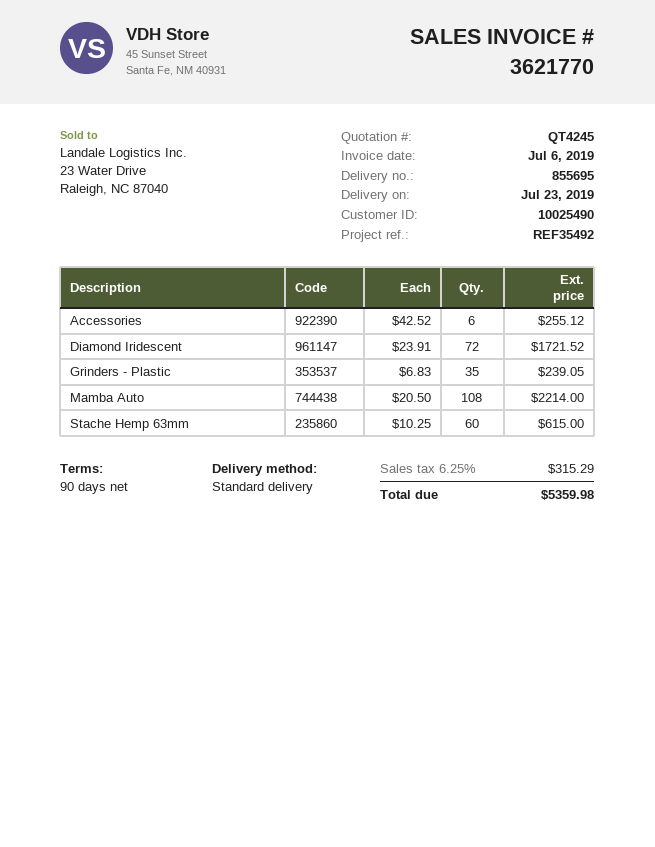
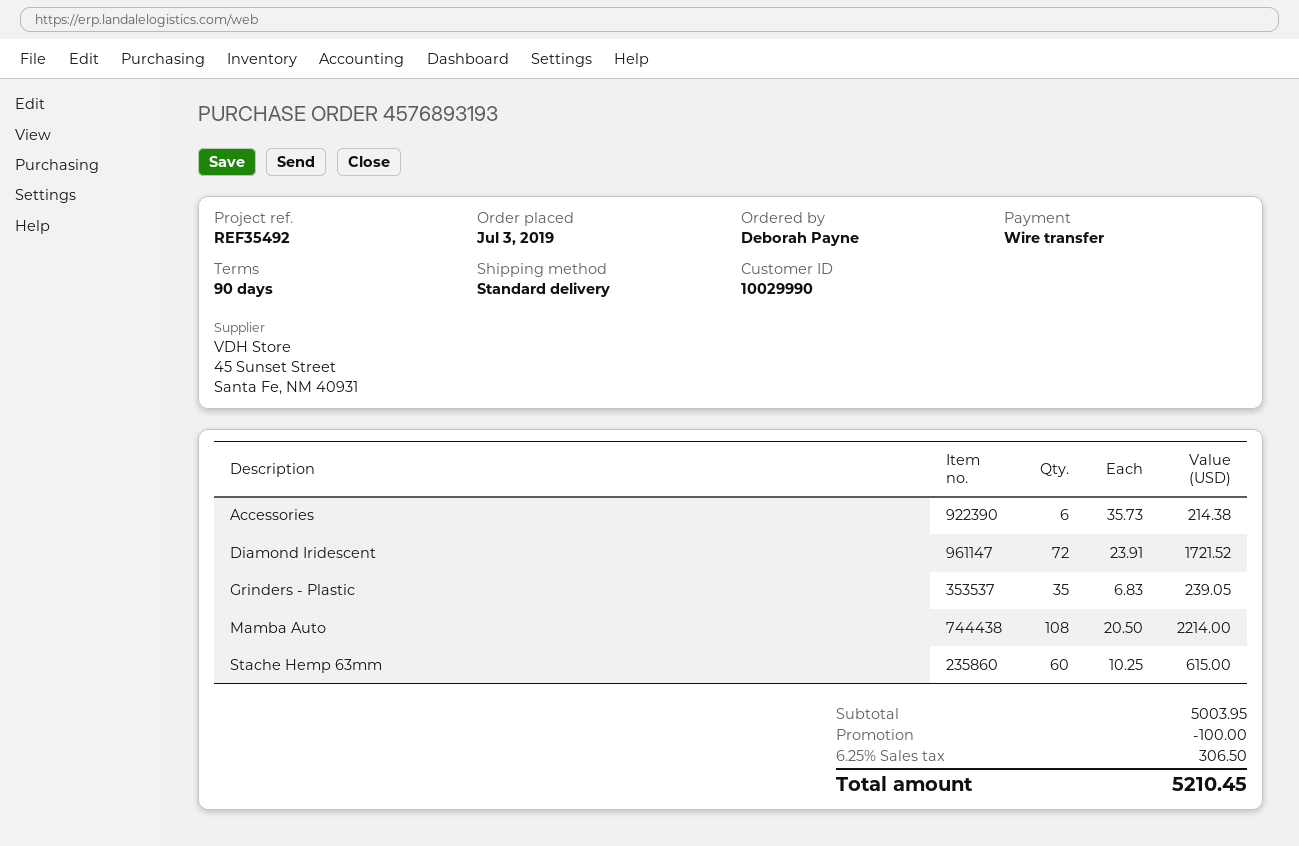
customer number: 10025490 -> 10029990
Accessories: 6 x 42.52 = 255.12 -> 6 x 35.73 = 214.38
discount: none -> 100.00
tax: 6.25% = 315.29 -> 6.25% = 306.50
total: 5359.98 -> 5210.45

